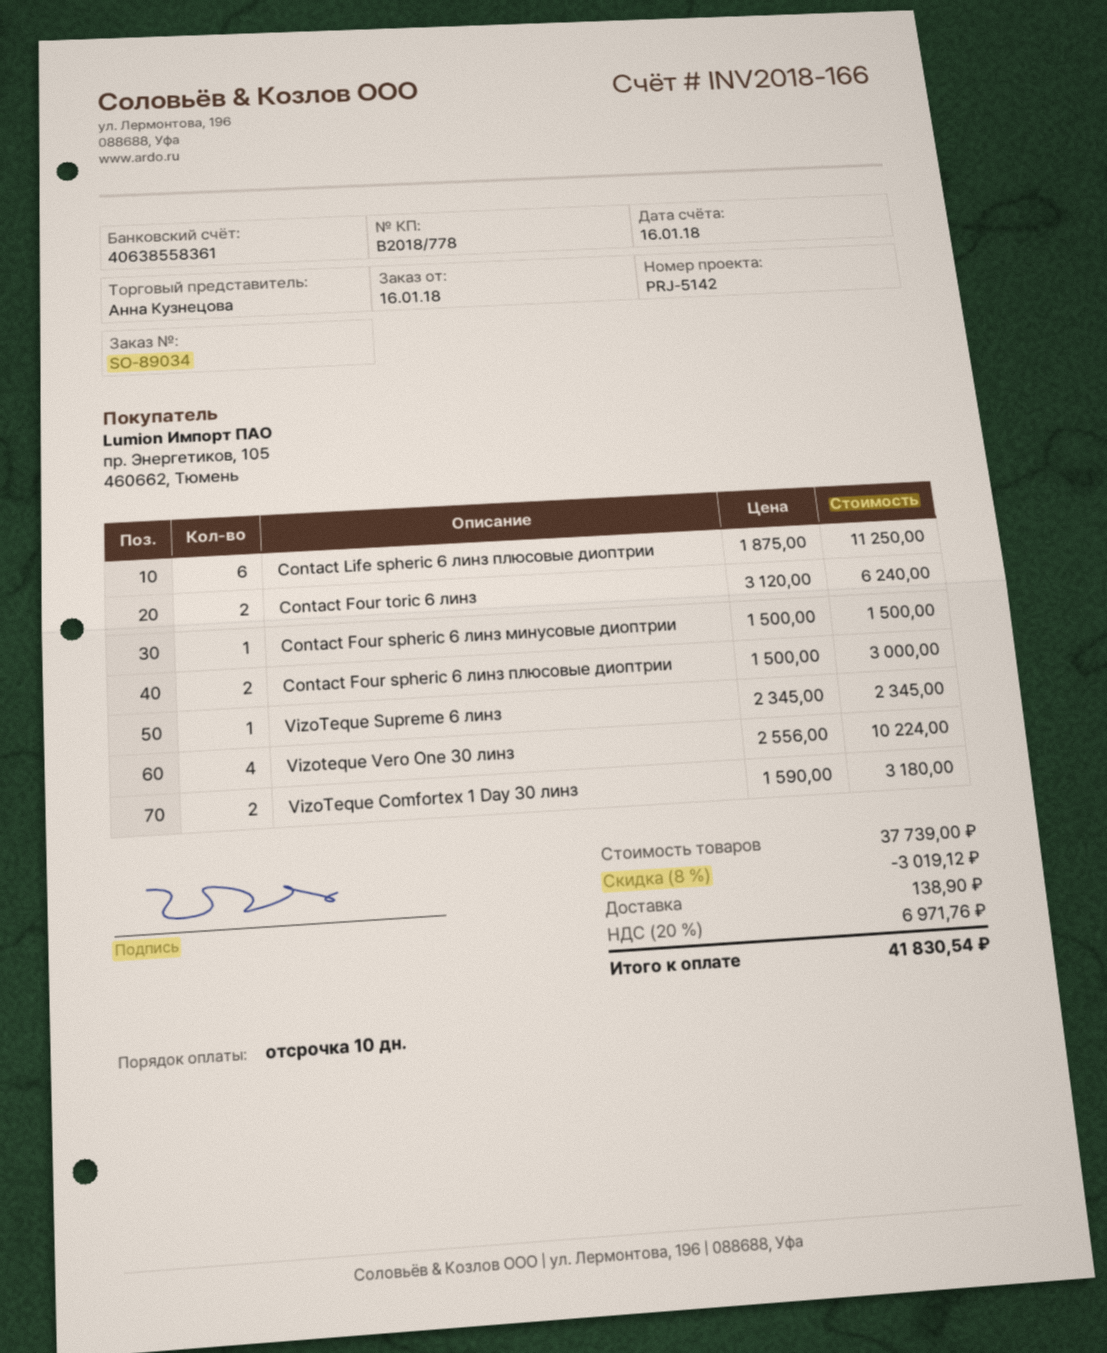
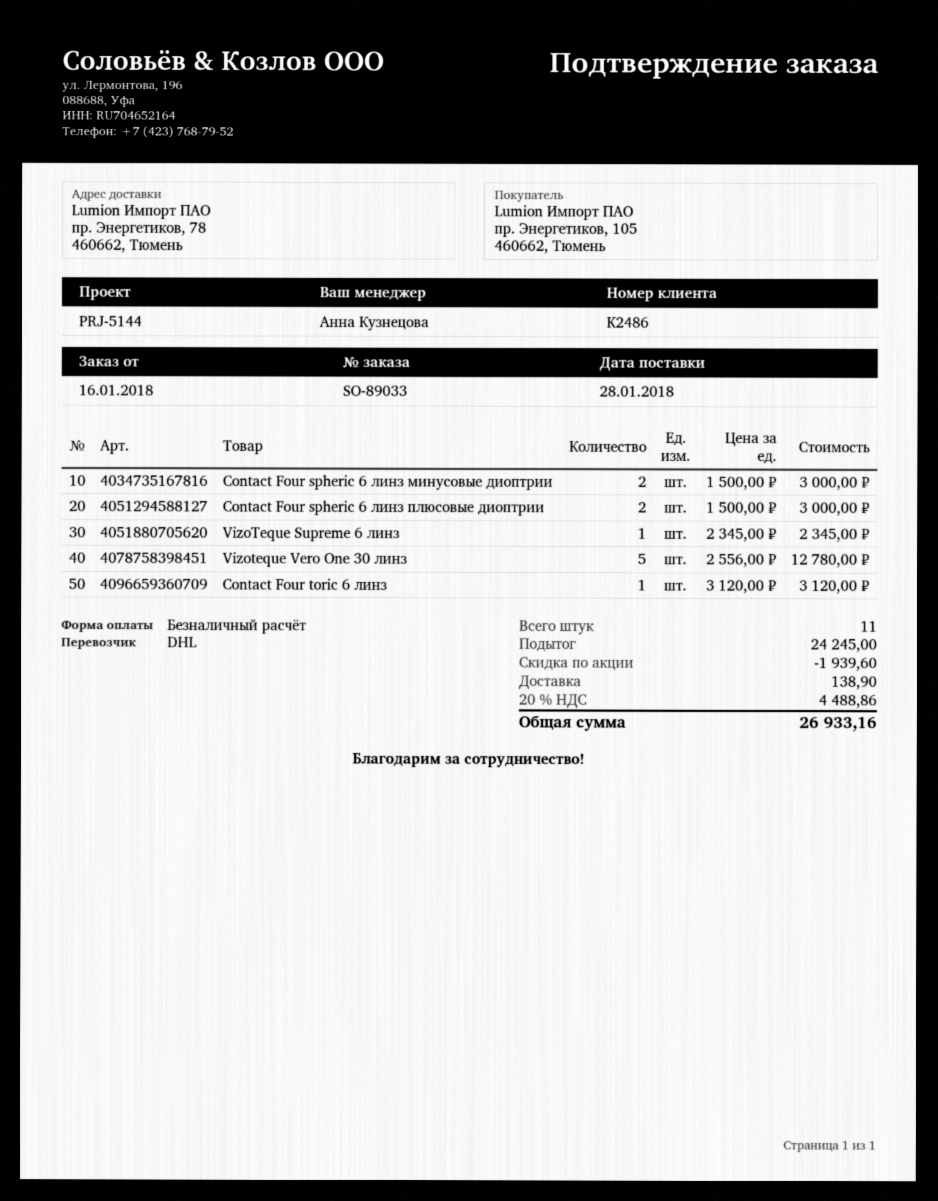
order number: SO-89034 -> SO-89033
reference: PRJ-5142 -> PRJ-5144
Contact Life spheric 6 линз плюсовые диоптрии: 6 x 1875.00 = 11250.00 -> none
Contact Four toric 6 линз: 2 x 3120.00 = 6240.00 -> 1 x 3120.00 = 3120.00
Contact Four spheric 6 линз минусовые диоптрии: 1 x 1500.00 = 1500.00 -> 2 x 1500.00 = 3000.00
Vizoteque Vero One 30 линз: 4 x 2556.00 = 10224.00 -> 5 x 2556.00 = 12780.00
VizoTeque Comfortex 1 Day 30 линз: 2 x 1590.00 = 3180.00 -> none
subtotal: 37739.00 -> 24245.00
discount: 3019.12 -> 1939.60
tax: 20% = 6971.76 -> 20% = 4488.86
total: 41830.54 -> 26933.16

